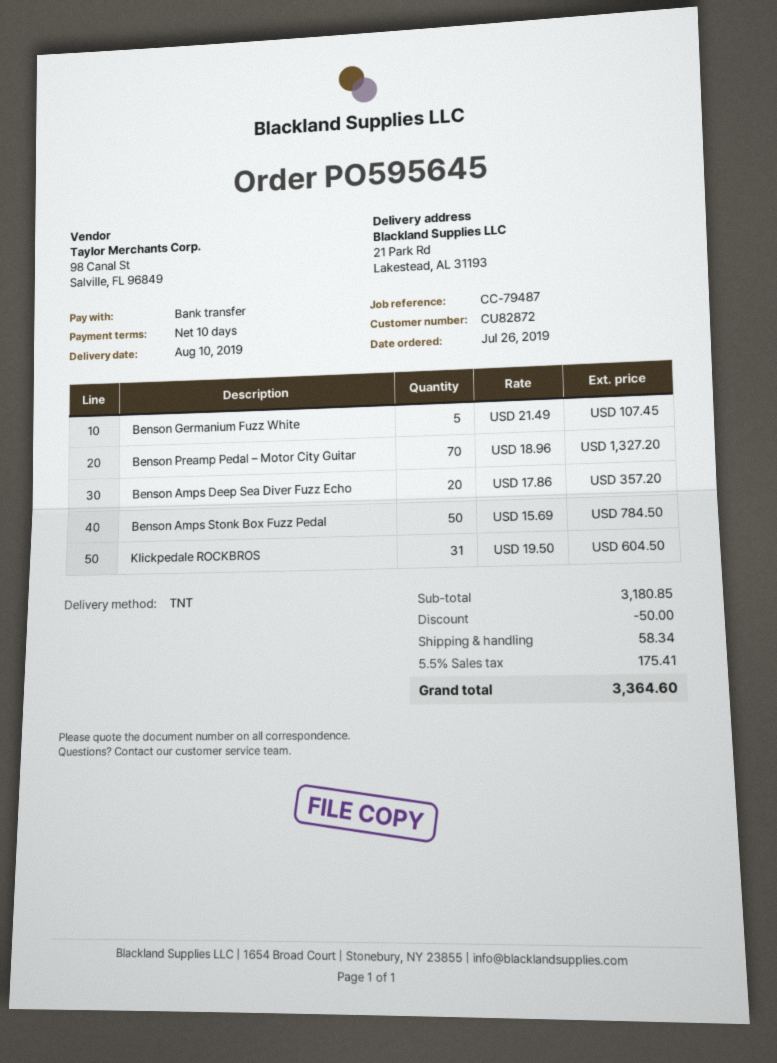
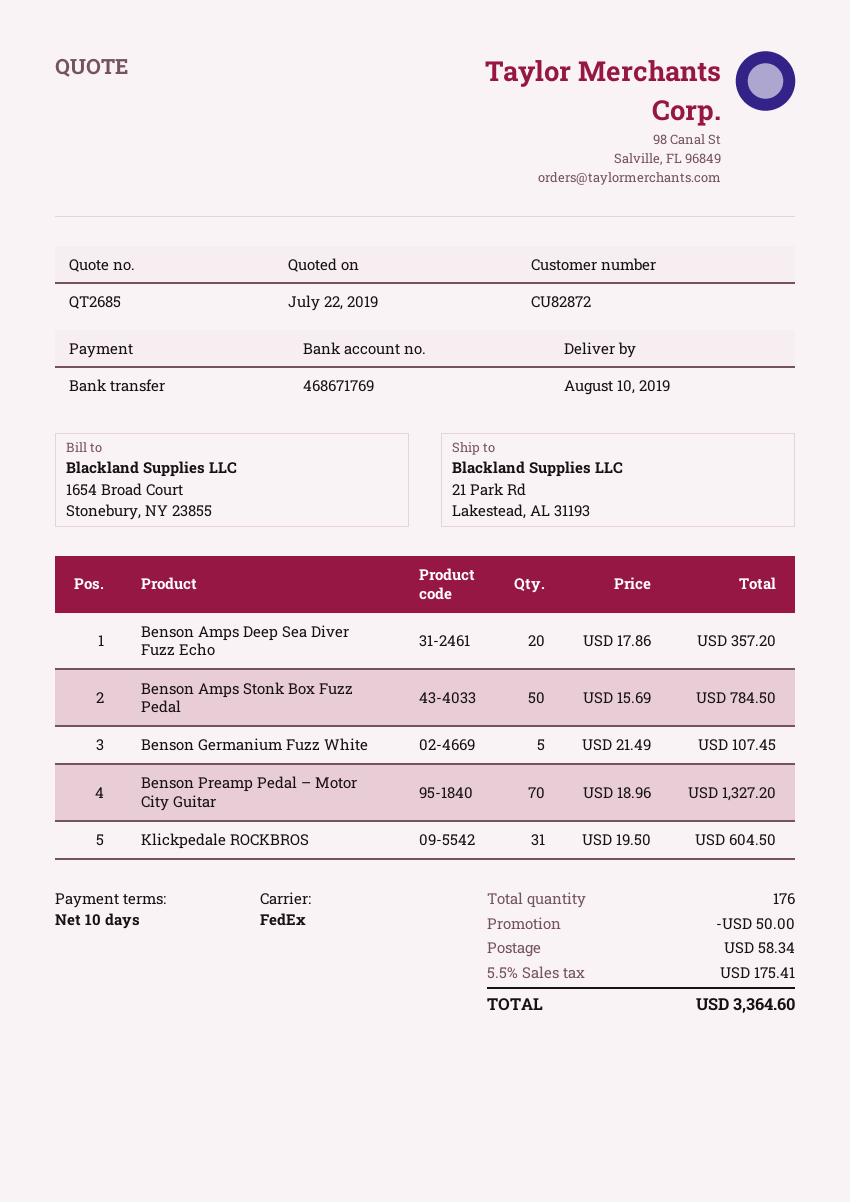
shipping method: TNT -> FedEx

